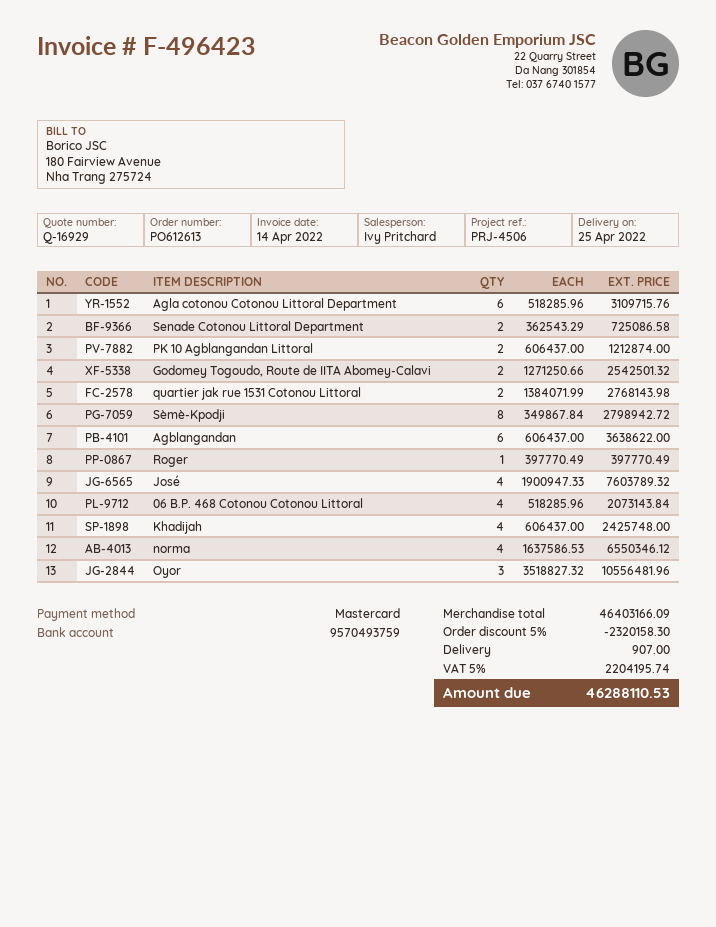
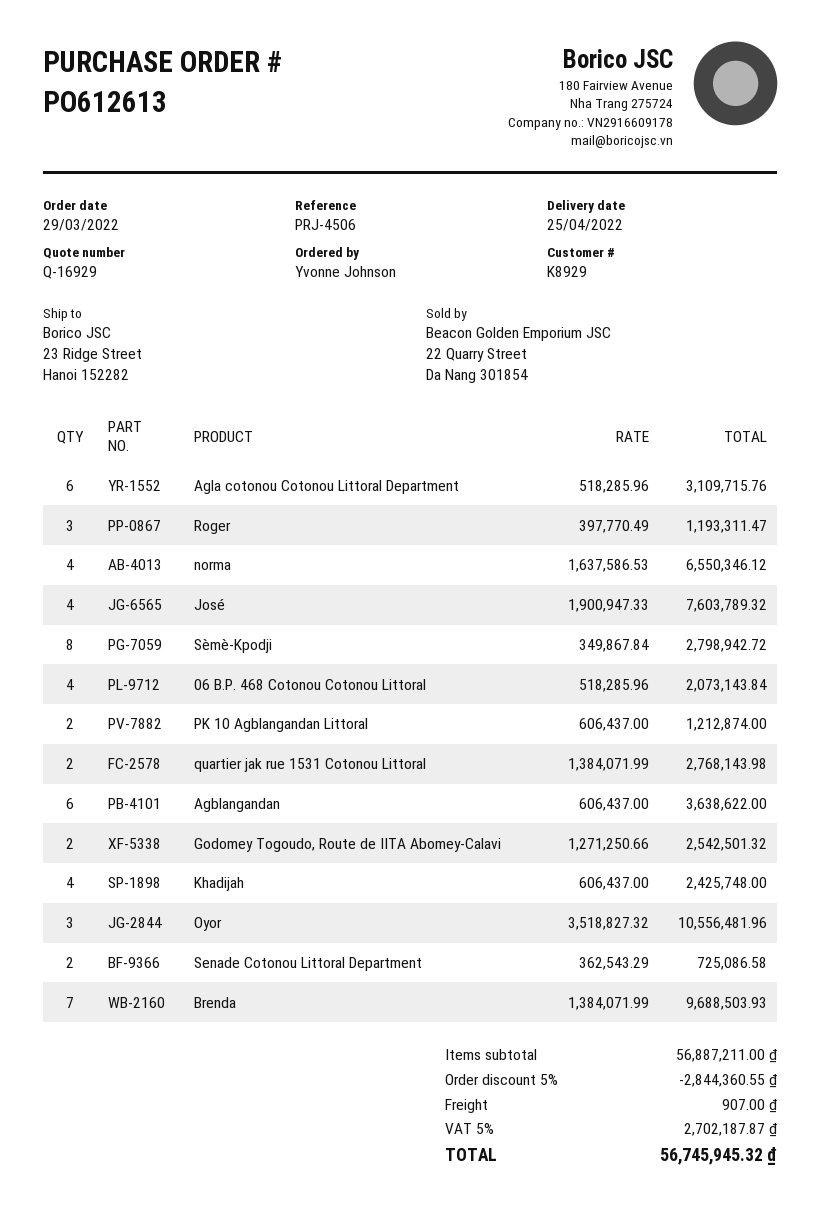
Roger: 1 x 397770.49 = 397770.49 -> 3 x 397770.49 = 1193311.47
Brenda: none -> 7 x 1384071.99 = 9688503.93
subtotal: 46403166.09 -> 56887211.00
discount: 5% = 2320158.30 -> 5% = 2844360.55
tax: 5% = 2204195.74 -> 5% = 2702187.87
total: 46288110.53 -> 56745945.32

